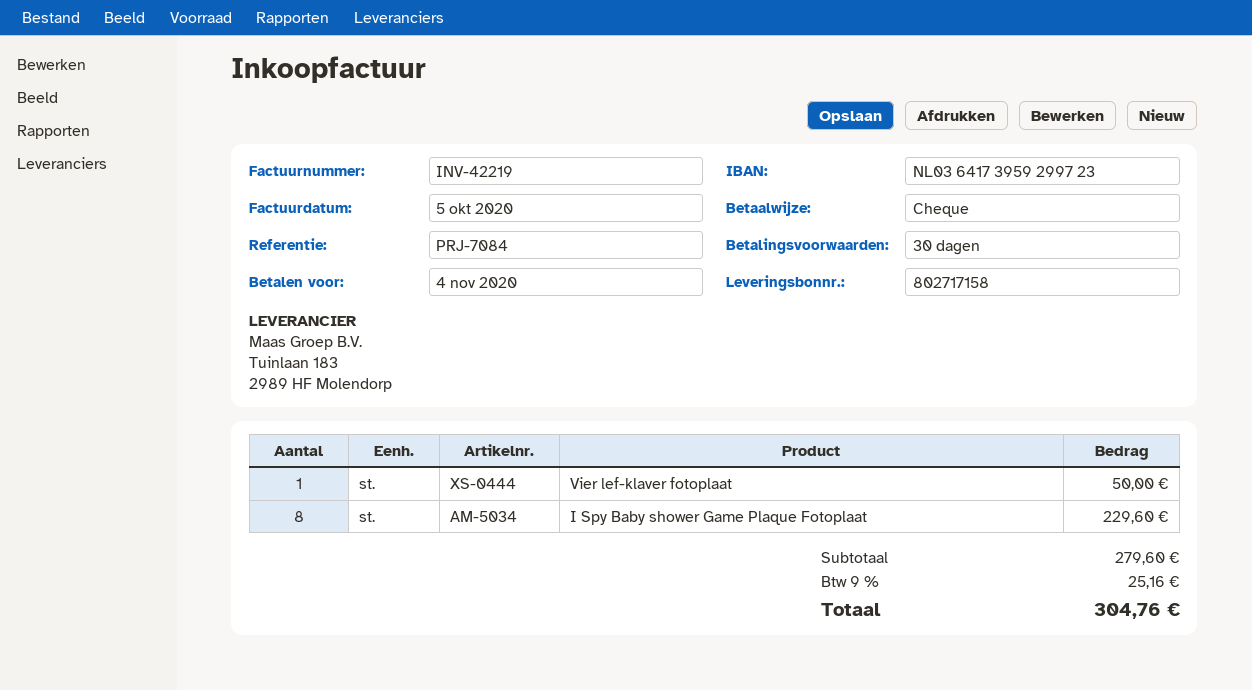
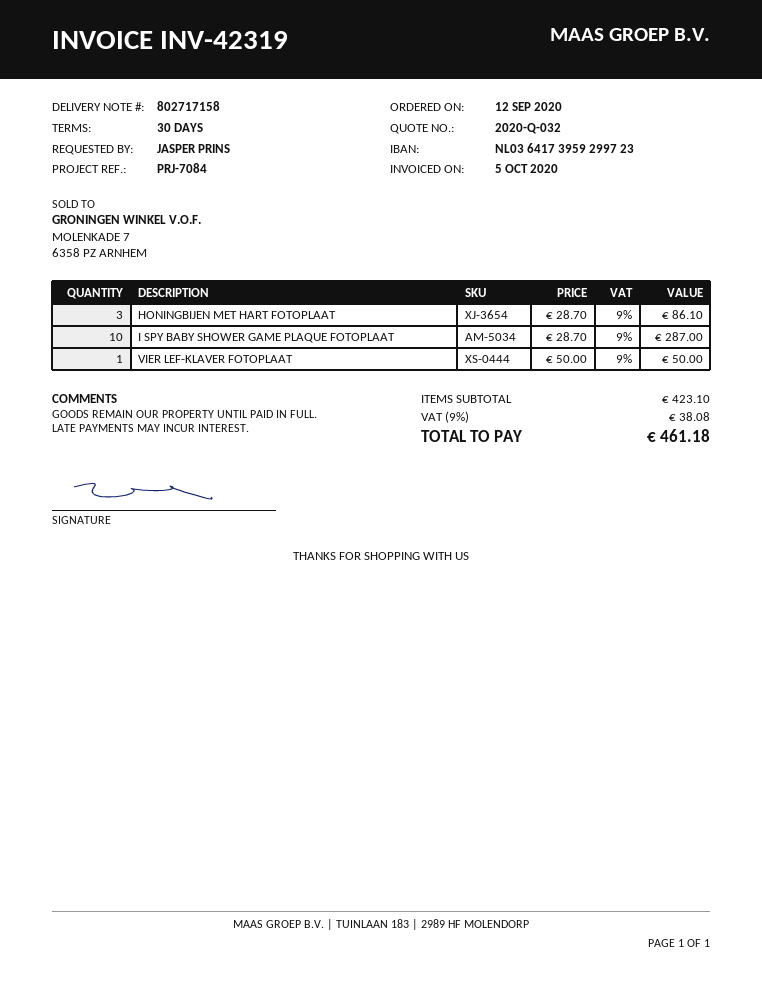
invoice number: INV-42219 -> INV-42319
I Spy Baby shower Game Plaque Fotoplaat: 8 for 229.60 -> 10 for 287.00
HONINGBIJEN MET HART FOTOPLAAT: none -> 3 for 86.10
subtotal: 279.60 -> 423.10
tax: 9% = 25.16 -> 9% = 38.08
total: 304.76 -> 461.18

